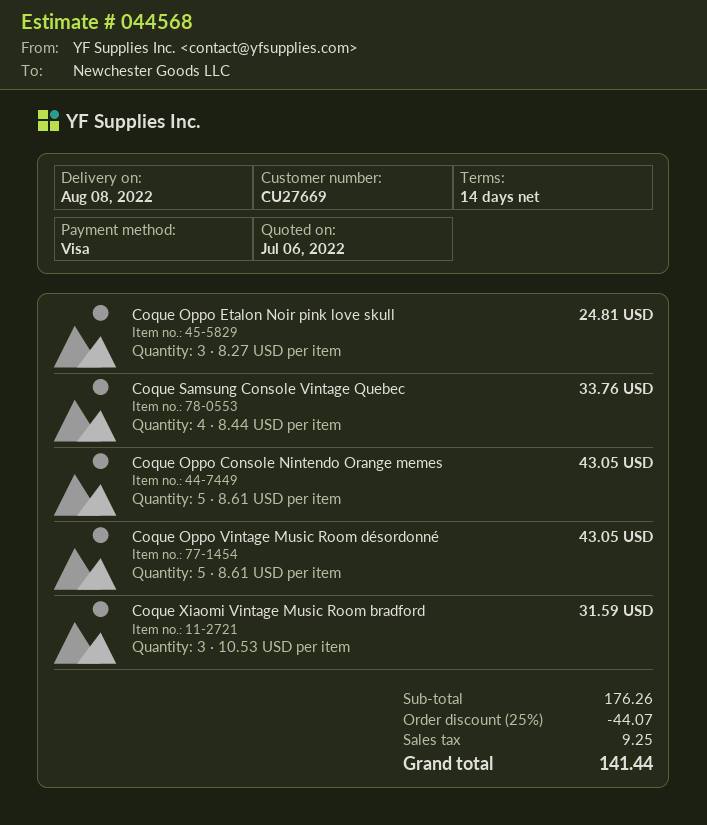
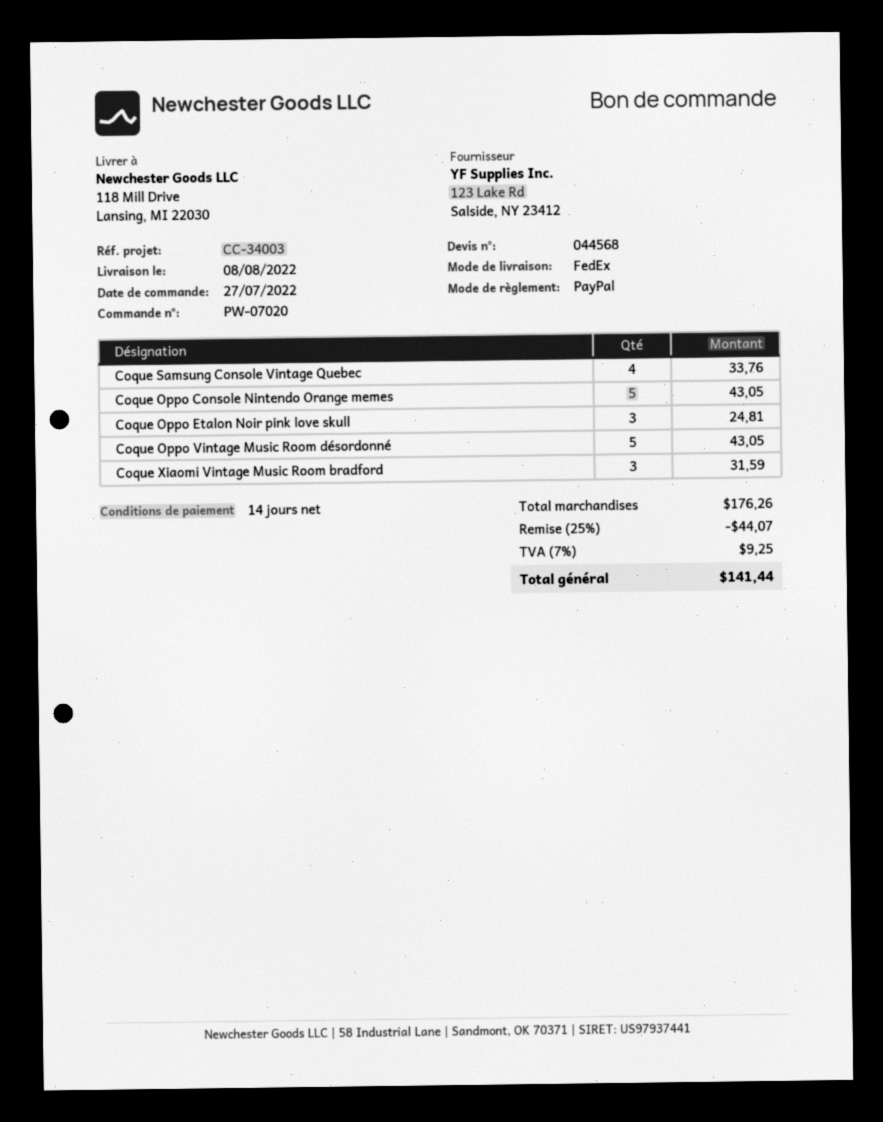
payment method: Visa -> PayPal

